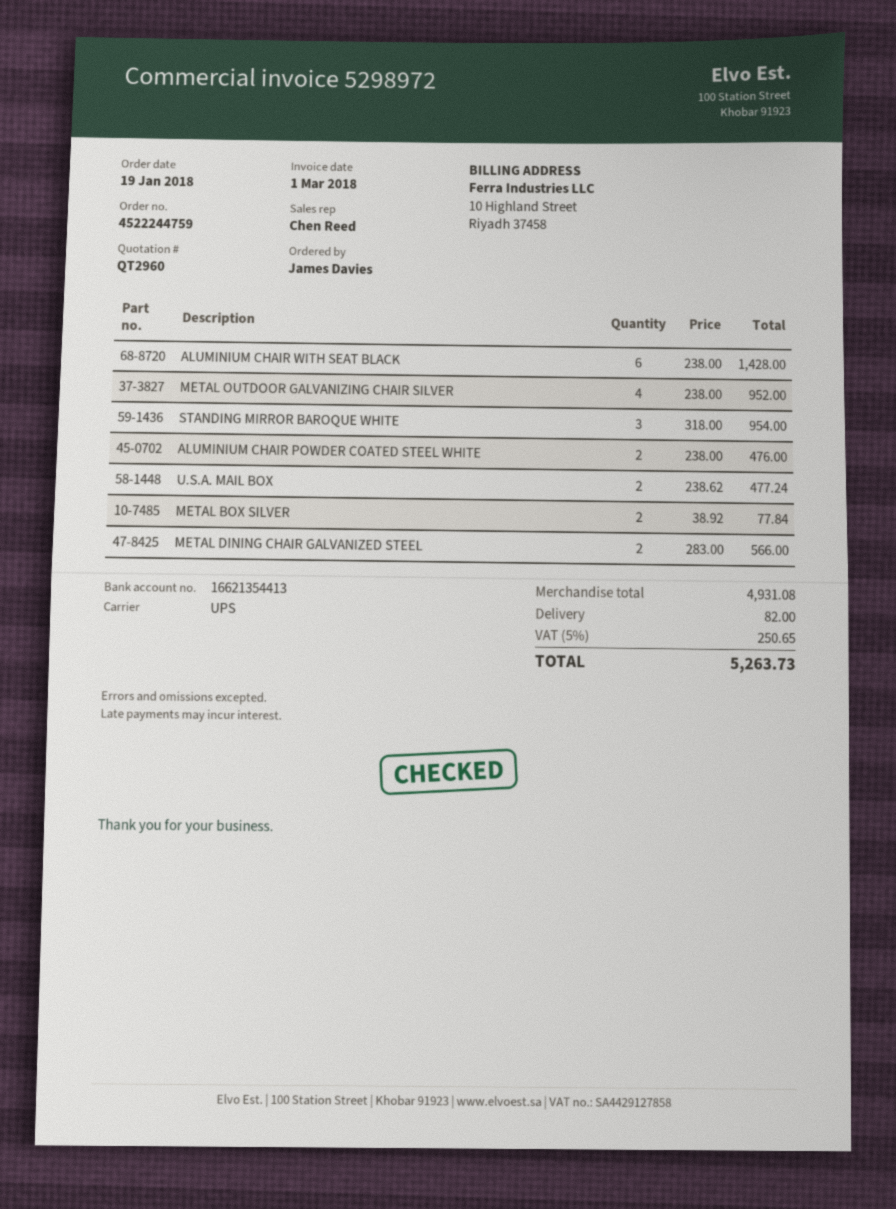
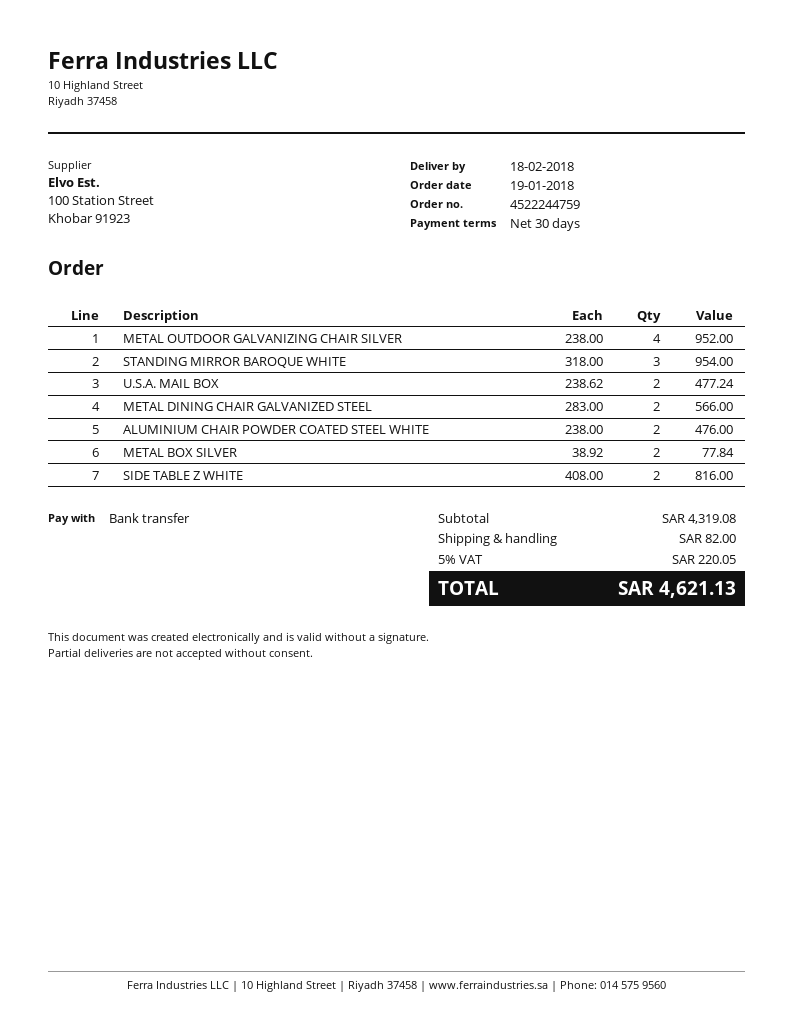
ALUMINIUM CHAIR WITH SEAT BLACK: 6 x 238.00 = 1428.00 -> none
SIDE TABLE Z WHITE: none -> 2 x 408.00 = 816.00
subtotal: 4931.08 -> 4319.08
tax: 5% = 250.65 -> 5% = 220.05
total: 5263.73 -> 4621.13

